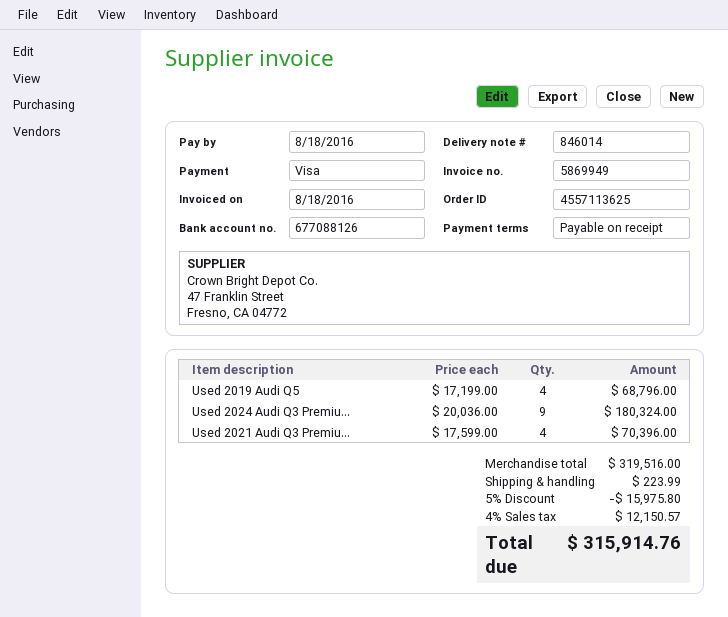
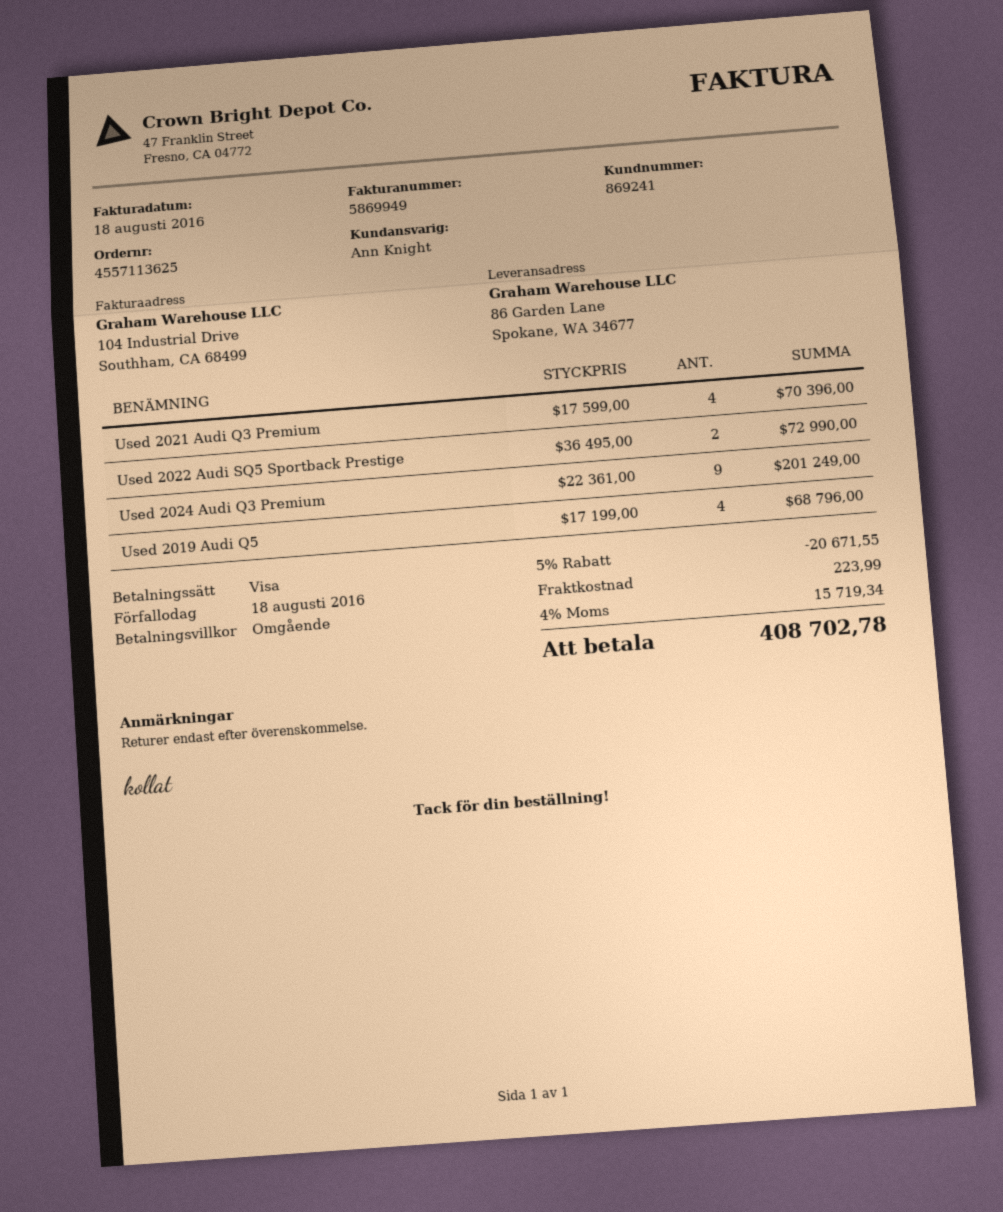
Used 2024 Audi Q3 Premiu...: 9 x 20036.00 = 180324.00 -> 9 x 22361.00 = 201249.00
Used 2022 Audi SQ5 Sportback Prestige: none -> 2 x 36495.00 = 72990.00
discount: 5% = 15975.80 -> 5% = 20671.55
tax: 4% = 12150.57 -> 4% = 15719.34
total: 315914.76 -> 408702.78

